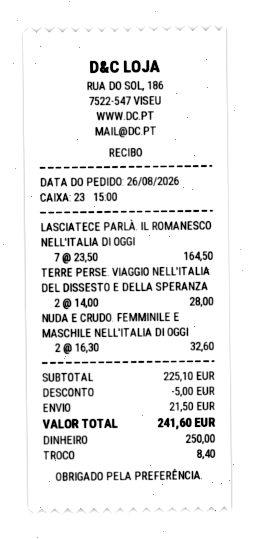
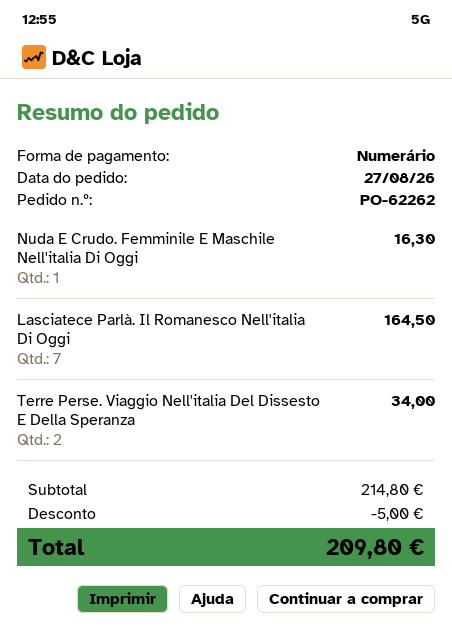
order date: 2026-08-26 -> 2026-08-27
TERRE PERSE. VIAGGIO NELL'ITALIA DEL DISSESTO E DELLA SPERANZA: 2 for 28.00 -> 2 for 34.00
NUDA E CRUDO. FEMMINILE E MASCHILE NELL'ITALIA DI OGGI: 2 for 32.60 -> 1 for 16.30
subtotal: 225.10 -> 214.80
shipping: 21.50 -> none
total: 241.60 -> 209.80

